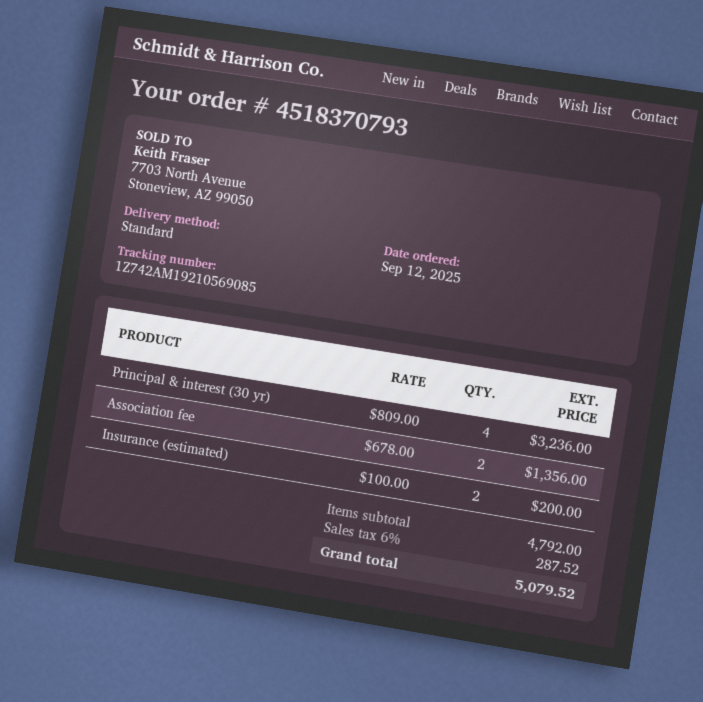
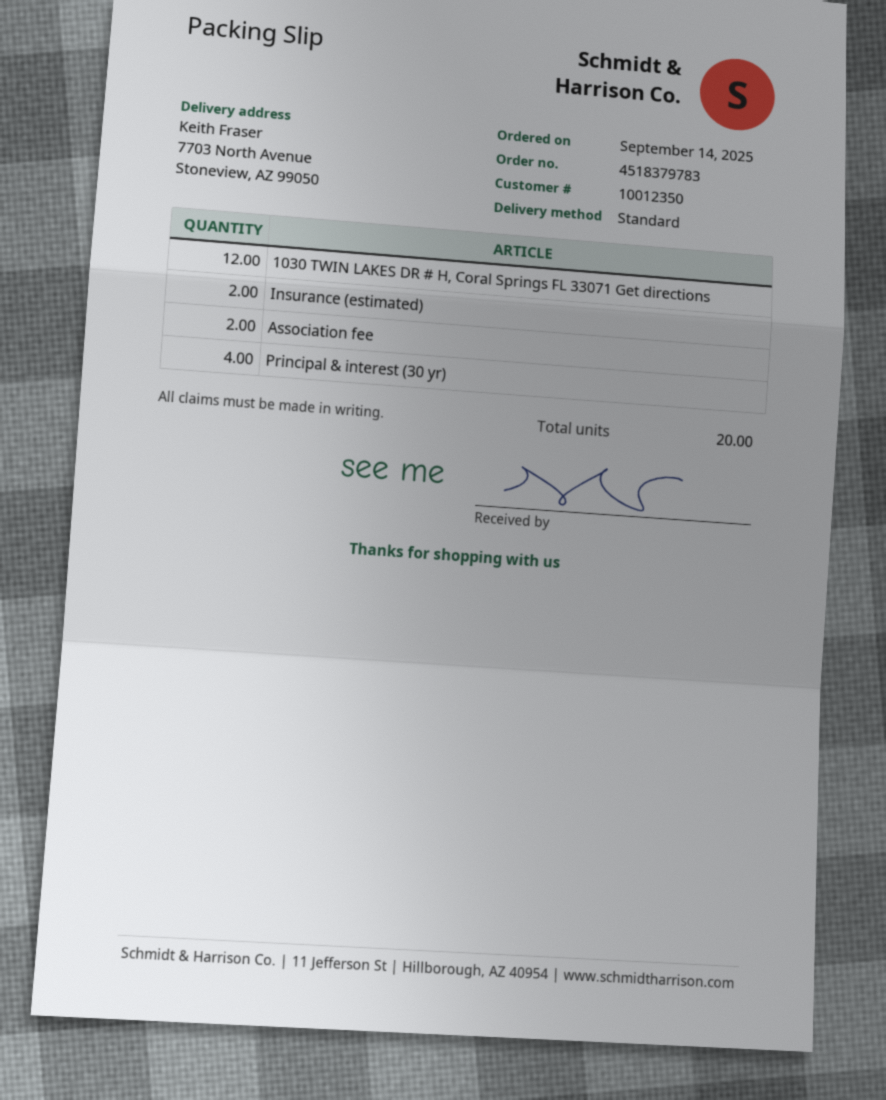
order number: 4518370793 -> 4518379783
order date: 2025-09-12 -> 2025-09-14
1030 TWIN LAKES DR # H, Coral Springs FL 33071 Get directions: none -> 12

